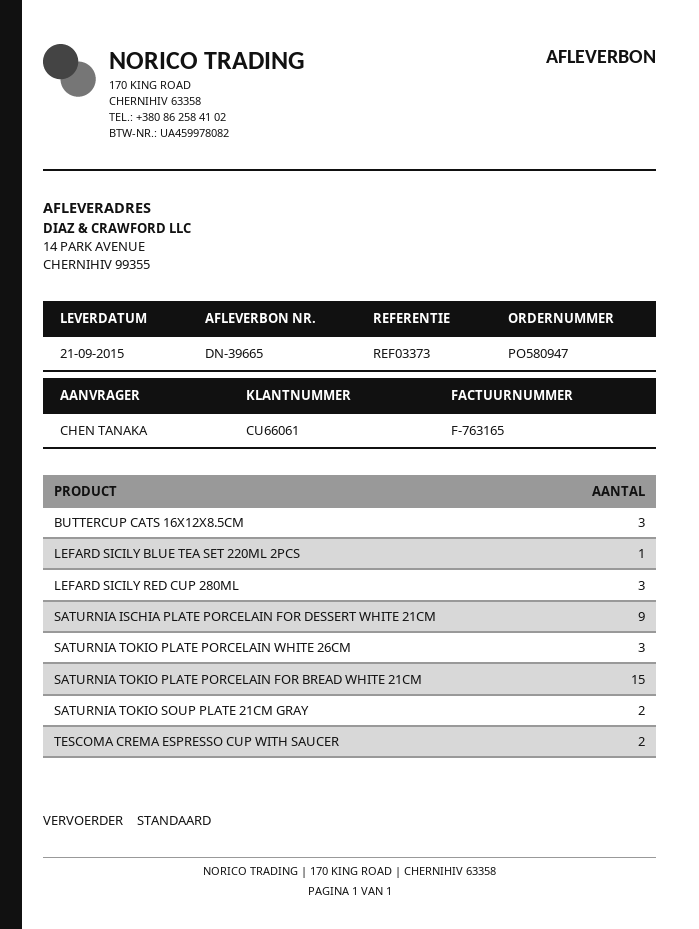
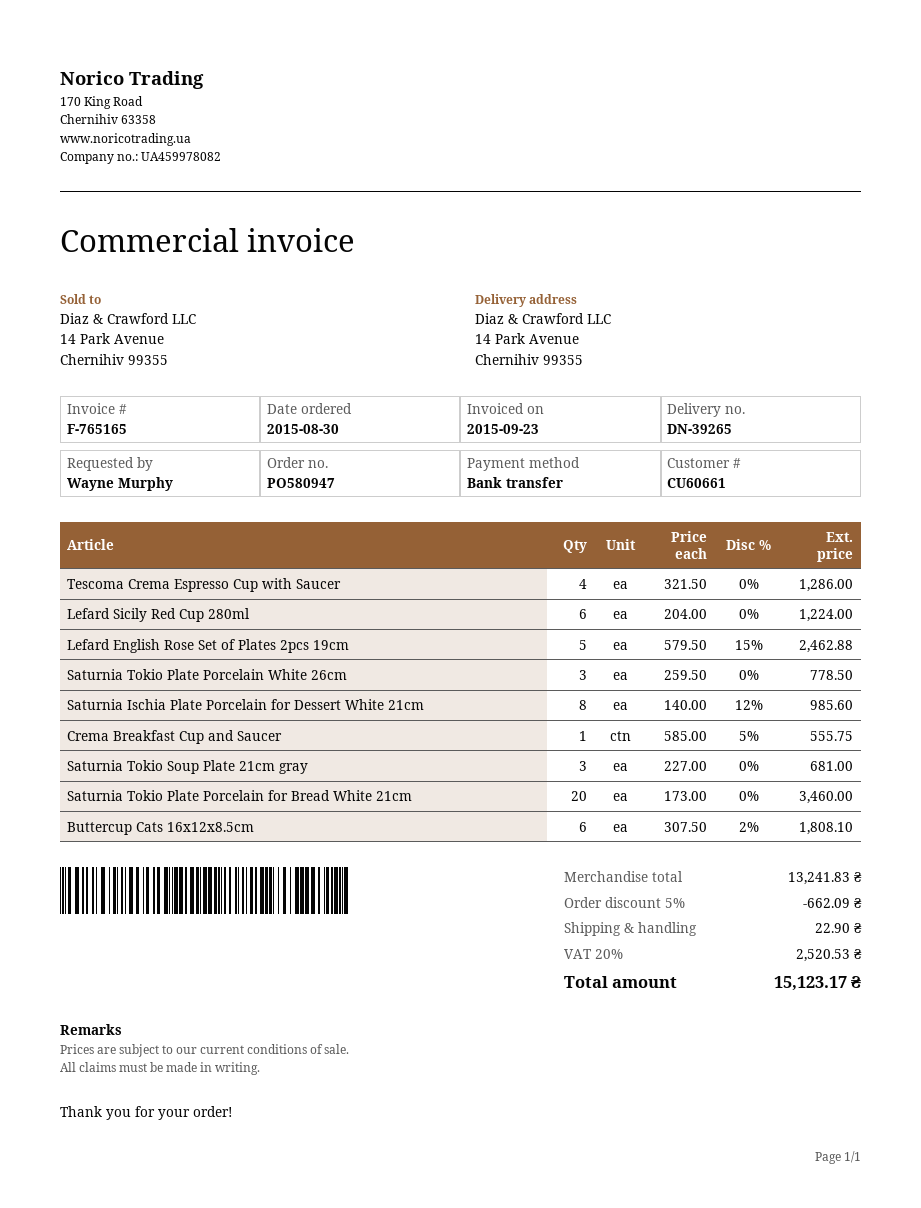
delivery note number: DN-39665 -> DN-39265
invoice number: F-763165 -> F-765165
customer number: CU66061 -> CU60661
ordered by: CHEN TANAKA -> Wayne Murphy
BUTTERCUP CATS 16X12X8.5CM: 3 -> 6
LEFARD SICILY BLUE TEA SET 220ML 2PCS: 1 -> none
LEFARD SICILY RED CUP 280ML: 3 -> 6
SATURNIA ISCHIA PLATE PORCELAIN FOR DESSERT WHITE 21CM: 9 -> 8
SATURNIA TOKIO PLATE PORCELAIN FOR BREAD WHITE 21CM: 15 -> 20
SATURNIA TOKIO SOUP PLATE 21CM GRAY: 2 -> 3
TESCOMA CREMA ESPRESSO CUP WITH SAUCER: 2 -> 4
Lefard English Rose Set of Plates 2pcs 19cm: none -> 5
Crema Breakfast Cup and Saucer: none -> 1

